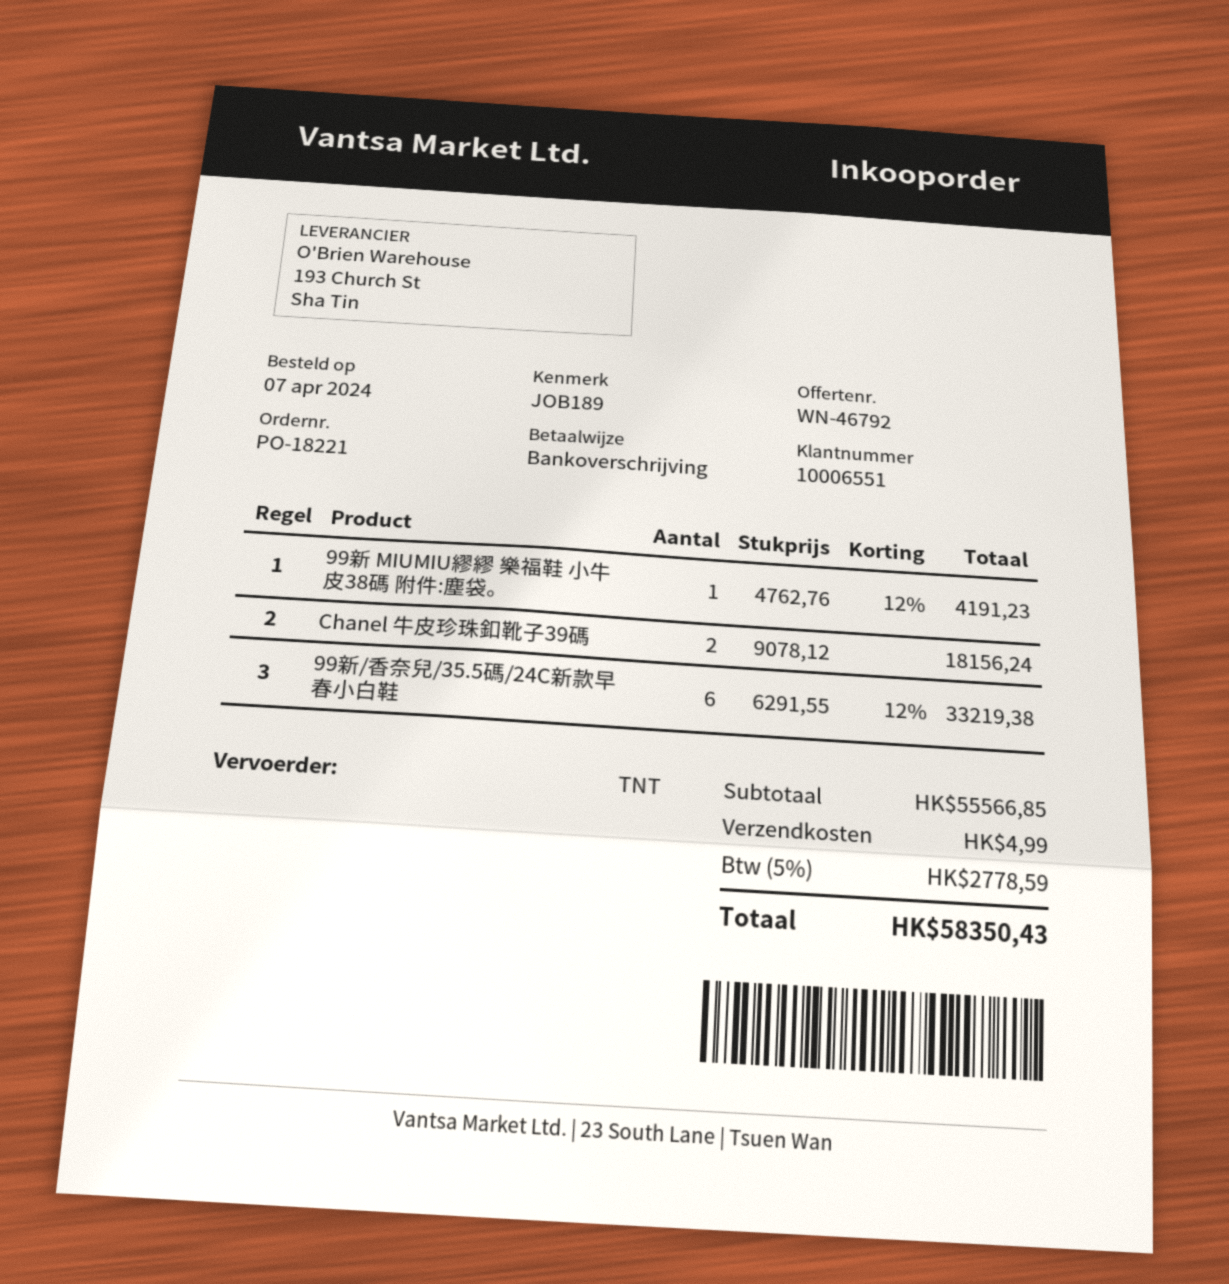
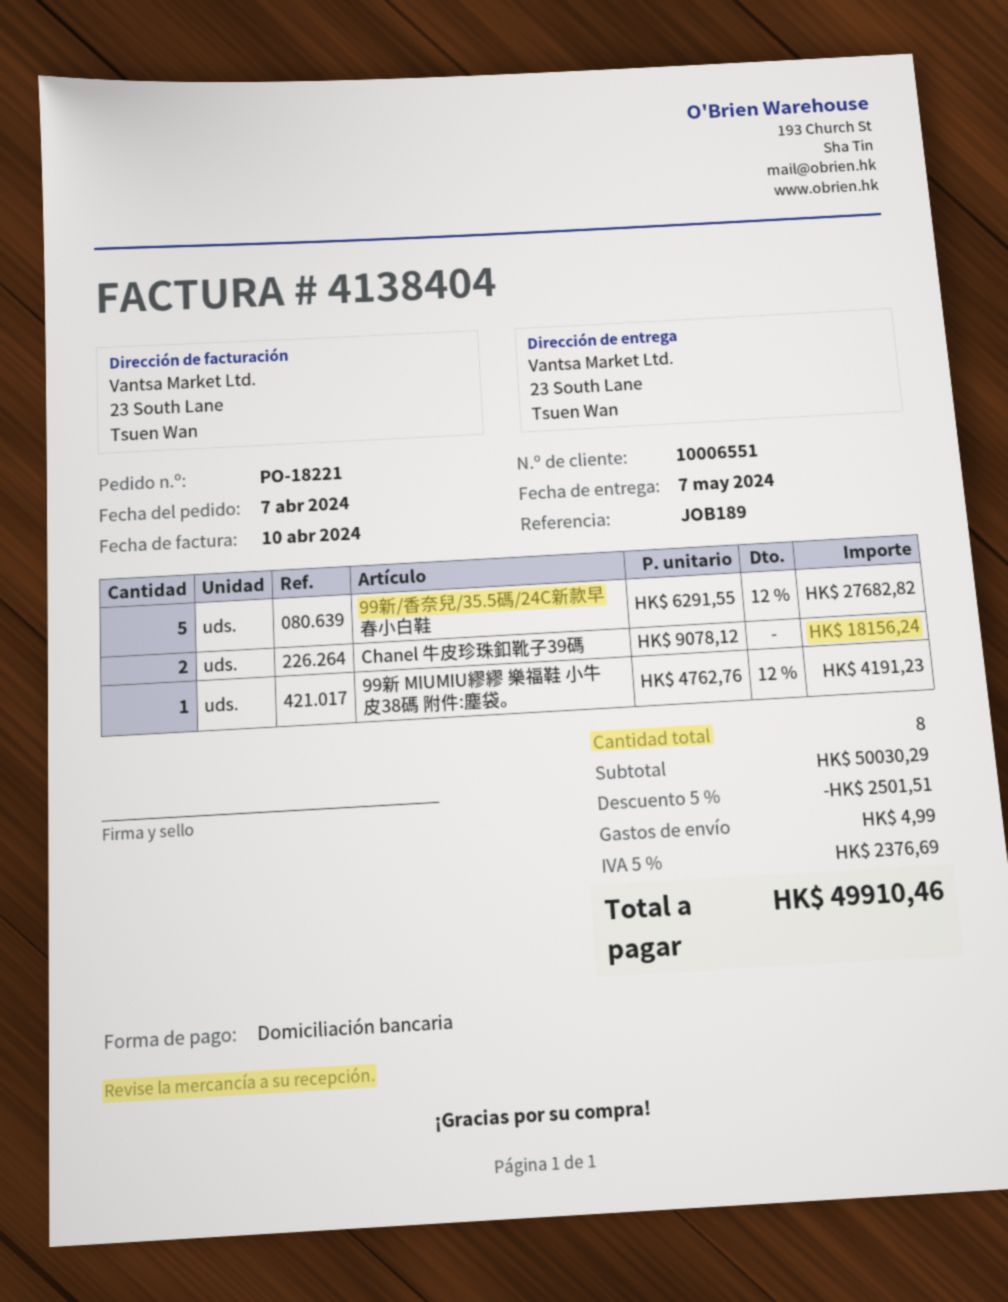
payment method: bank transfer -> direct debit
99新/香奈兒/35.5碼/24C新款早春小白鞋: 6 x 6291.55 - 12% = 33219.38 -> 5 x 6291.55 - 12% = 27682.82
subtotal: 55566.85 -> 50030.29
discount: none -> 5% = 2501.51
tax: 5% = 2778.59 -> 5% = 2376.69
total: 58350.43 -> 49910.46

